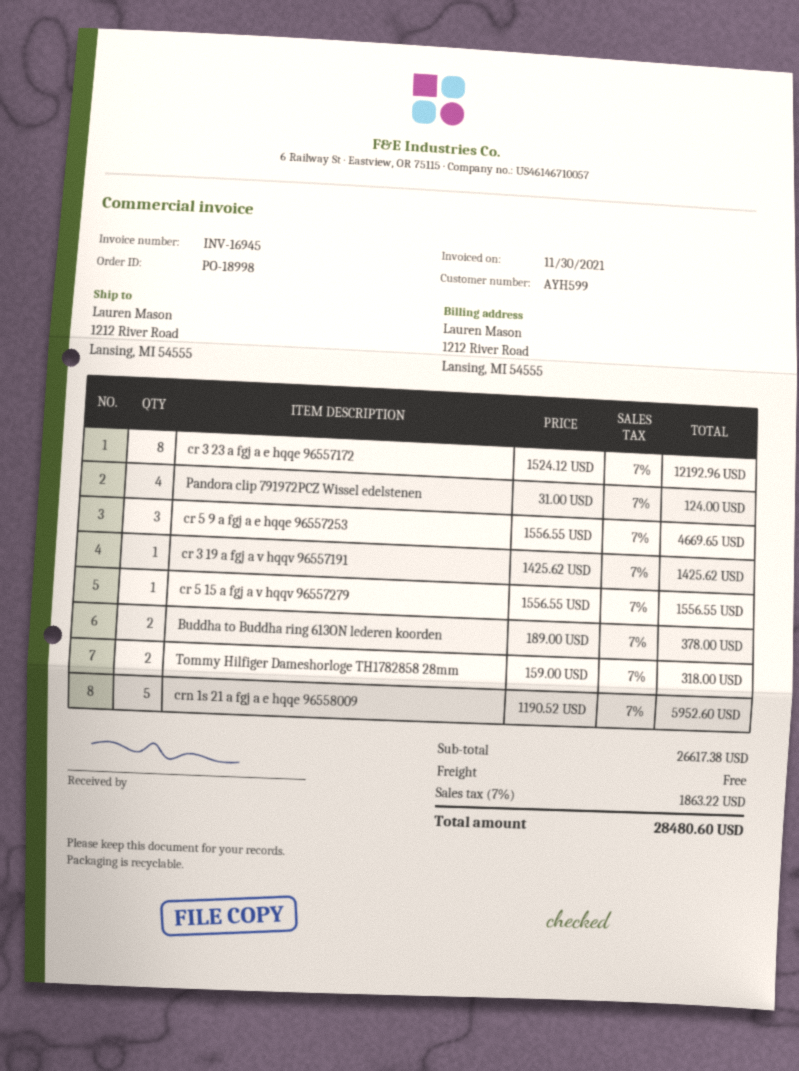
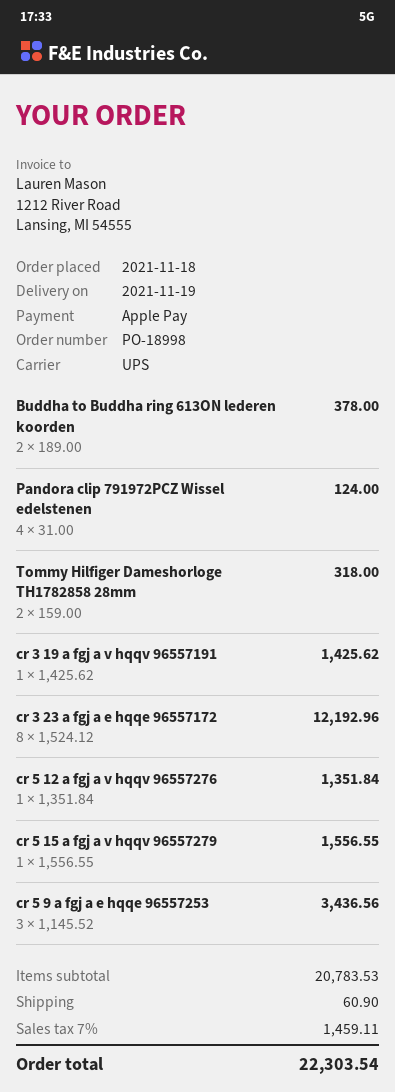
cr 5 9 a fgj a e hqqe 96557253: 3 x 1556.55 = 4669.65 -> 3 x 1145.52 = 3436.56
crn 1s 21 a fgj a e hqqe 96558009: 5 x 1190.52 = 5952.60 -> none
cr 5 12 a fgj a v hqqv 96557276: none -> 1 x 1351.84 = 1351.84
subtotal: 26617.38 -> 20783.53
shipping: 0.00 -> 60.90
tax: 7% = 1863.22 -> 7% = 1459.11
total: 28480.60 -> 22303.54

